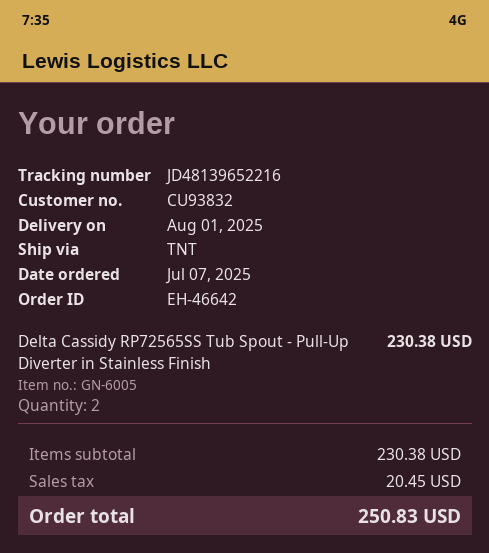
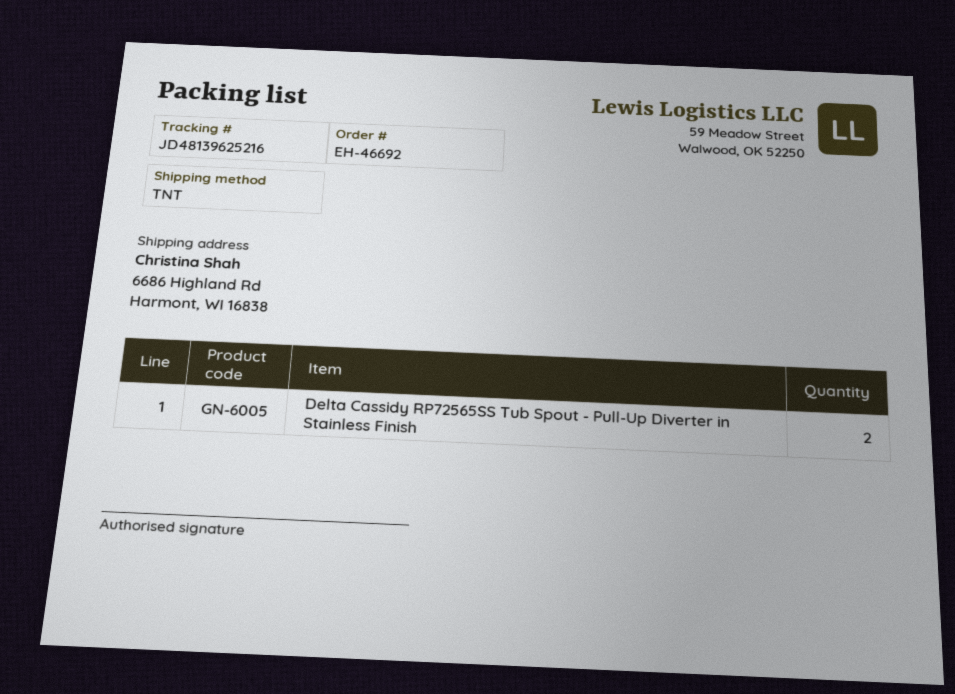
order number: EH-46642 -> EH-46692
tracking number: JD48139652216 -> JD48139625216

